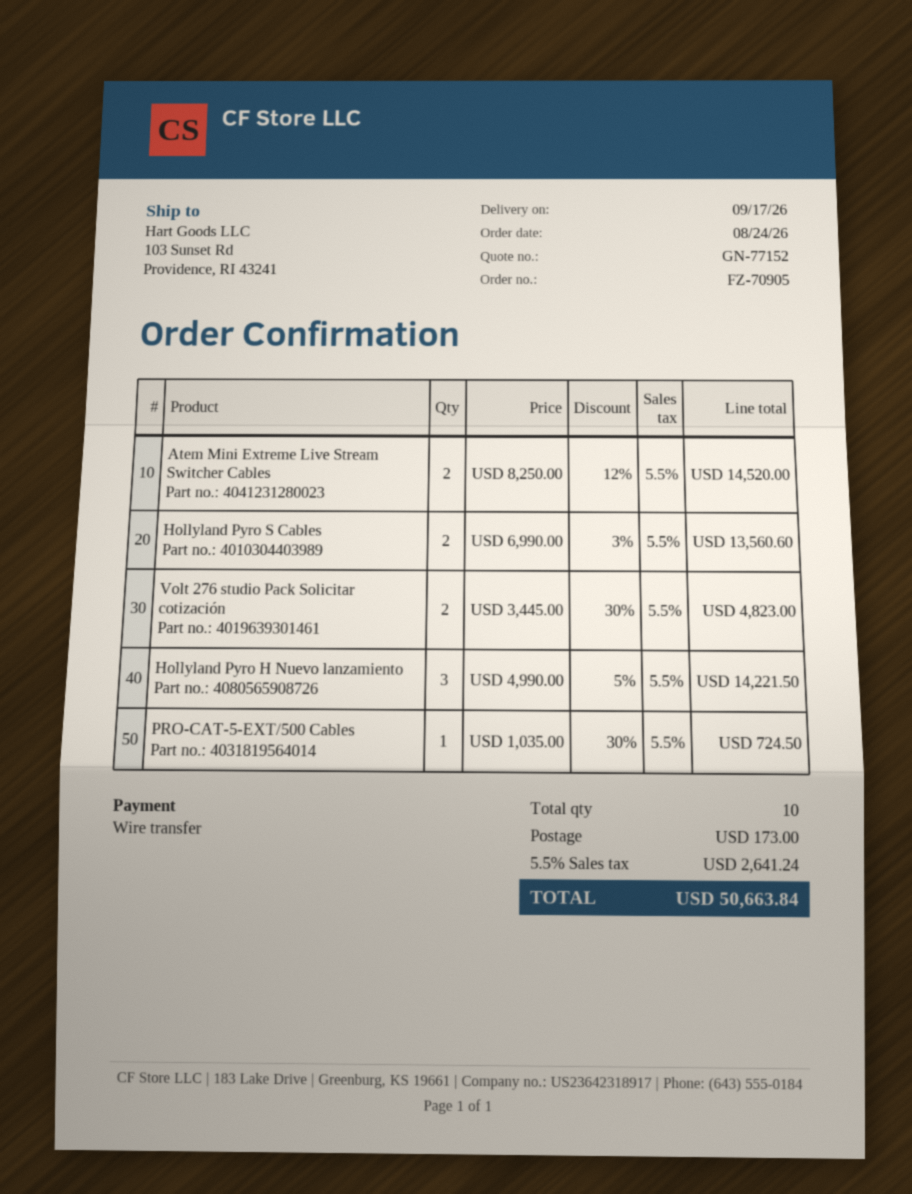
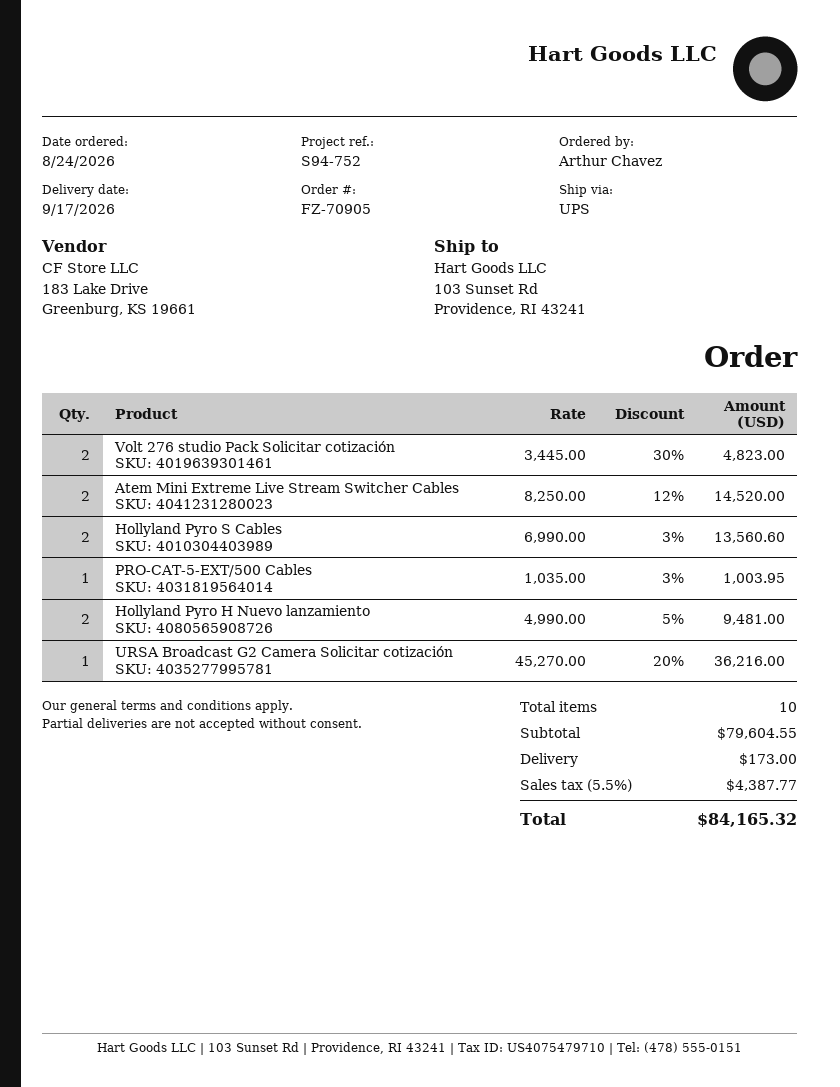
Hollyland Pyro H Nuevo lanzamiento: 3 x 4990.00 - 5% = 14221.50 -> 2 x 4990.00 - 5% = 9481.00
PRO-CAT-5-EXT/500 Cables: 1 x 1035.00 - 30% = 724.50 -> 1 x 1035.00 - 3% = 1003.95
URSA Broadcast G2 Camera Solicitar cotización: none -> 1 x 45270.00 - 20% = 36216.00
tax: 5.5% = 2641.24 -> 5.5% = 4387.77
total: 50663.84 -> 84165.32

